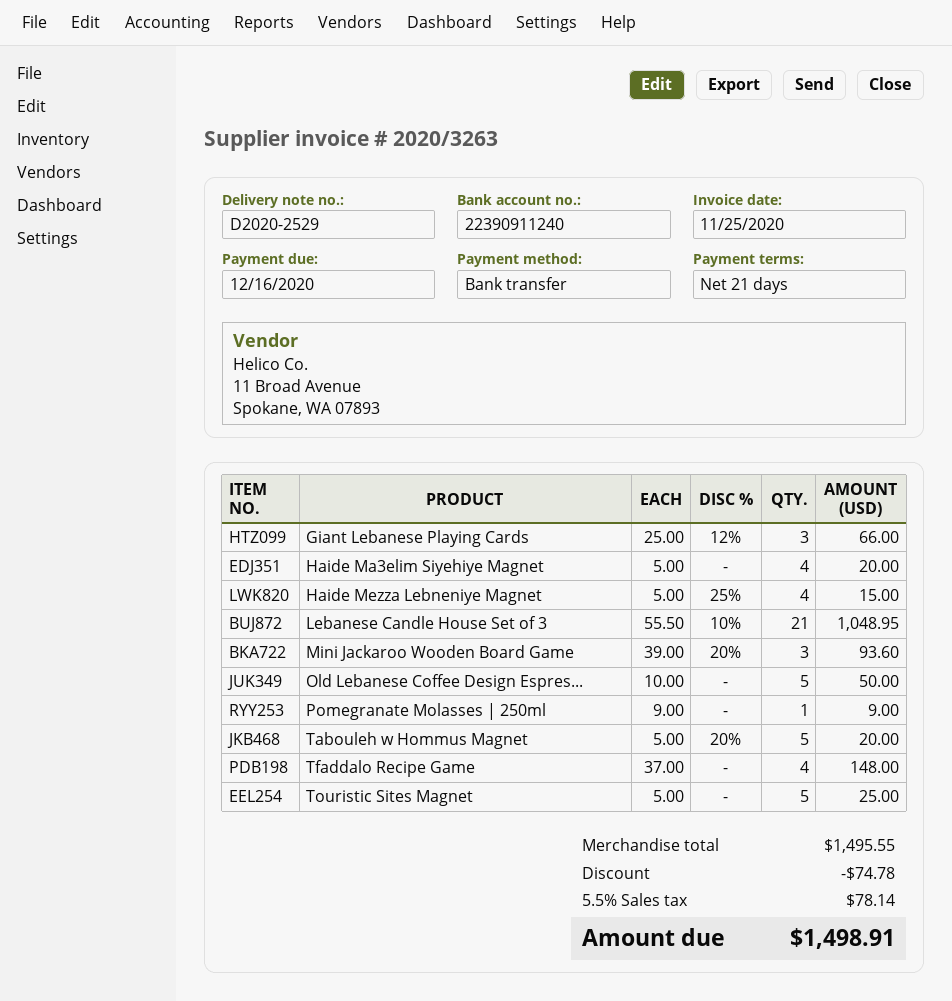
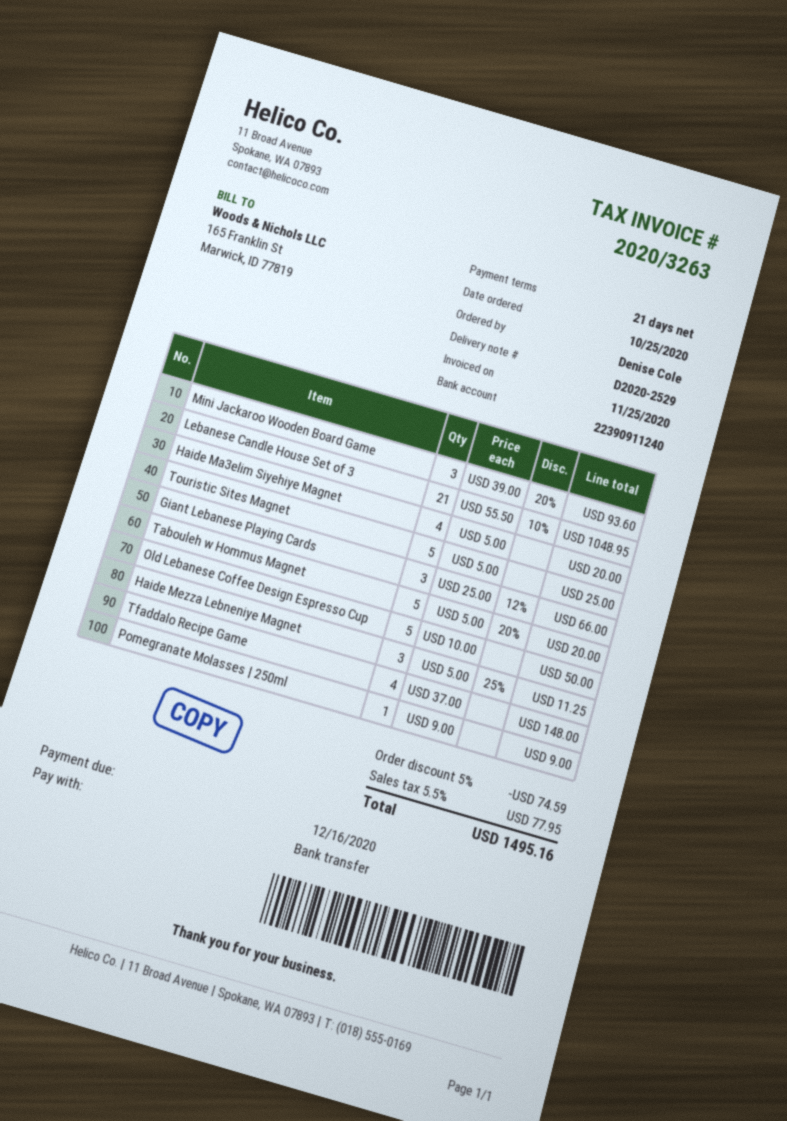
Haide Mezza Lebneniye Magnet: 4 x 5.00 - 25% = 15.00 -> 3 x 5.00 - 25% = 11.25
discount: 74.78 -> 74.59
tax: 5.5% = 78.14 -> 5.5% = 77.95
total: 1498.91 -> 1495.16

